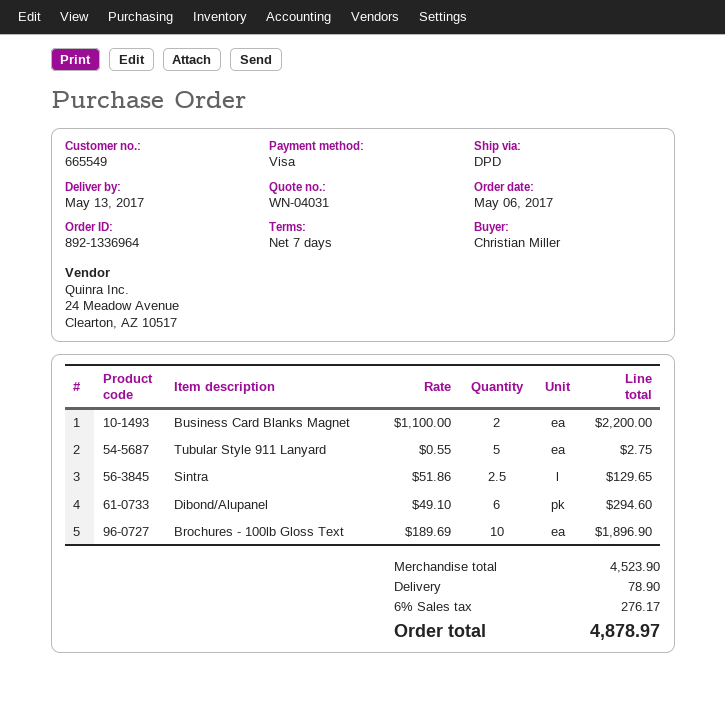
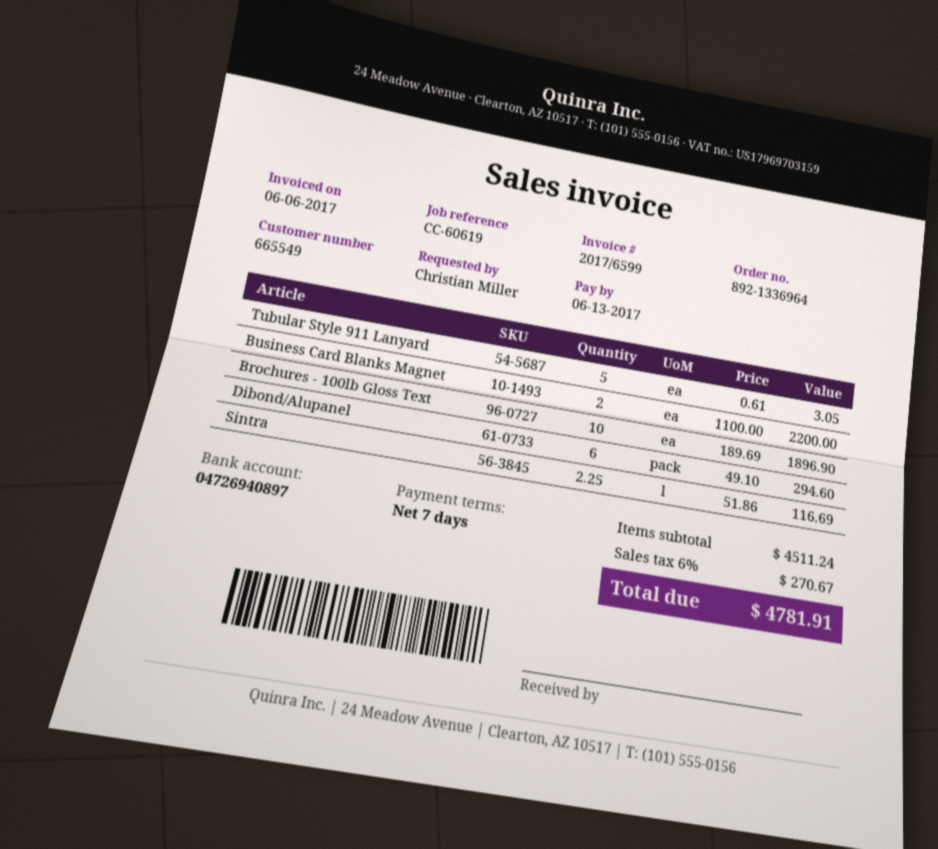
Tubular Style 911 Lanyard: 5 x 0.55 = 2.75 -> 5 x 0.61 = 3.05
Sintra: 2.5 x 51.86 = 129.65 -> 2.25 x 51.86 = 116.69
subtotal: 4523.90 -> 4511.24
shipping: 78.90 -> none
tax: 6% = 276.17 -> 6% = 270.67
total: 4878.97 -> 4781.91

